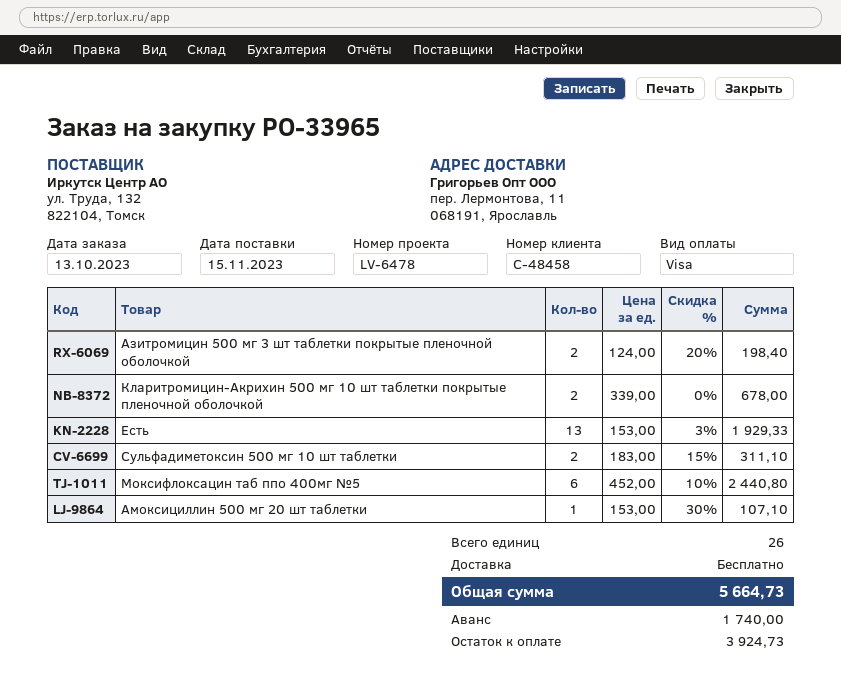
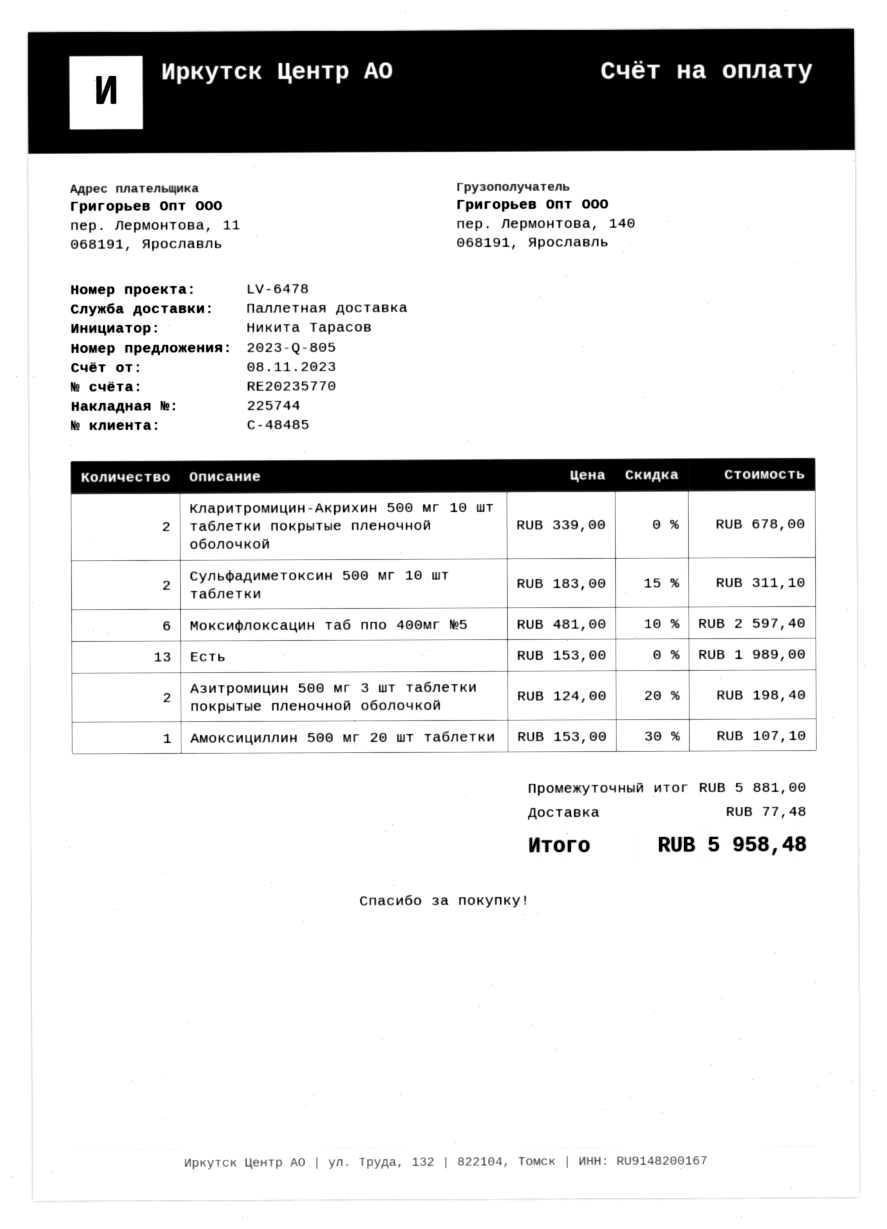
customer number: C-48458 -> C-48485
ship to: пер. Лермонтова, 11, 068191, Ярославль -> пер. Лермонтова, 140, 068191, Ярославль
Есть: 13 x 153.00 - 3% = 1929.33 -> 13 x 153.00 = 1989.00
Моксифлоксацин таб ппо 400мг №5: 6 x 452.00 - 10% = 2440.80 -> 6 x 481.00 - 10% = 2597.40
shipping: 0.00 -> 77.48
total: 5664.73 -> 5958.48

